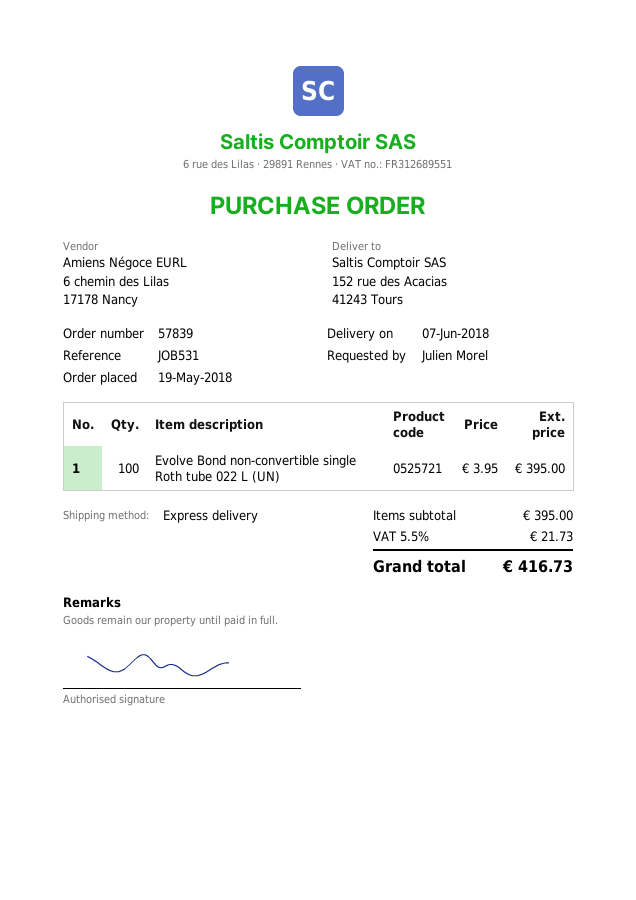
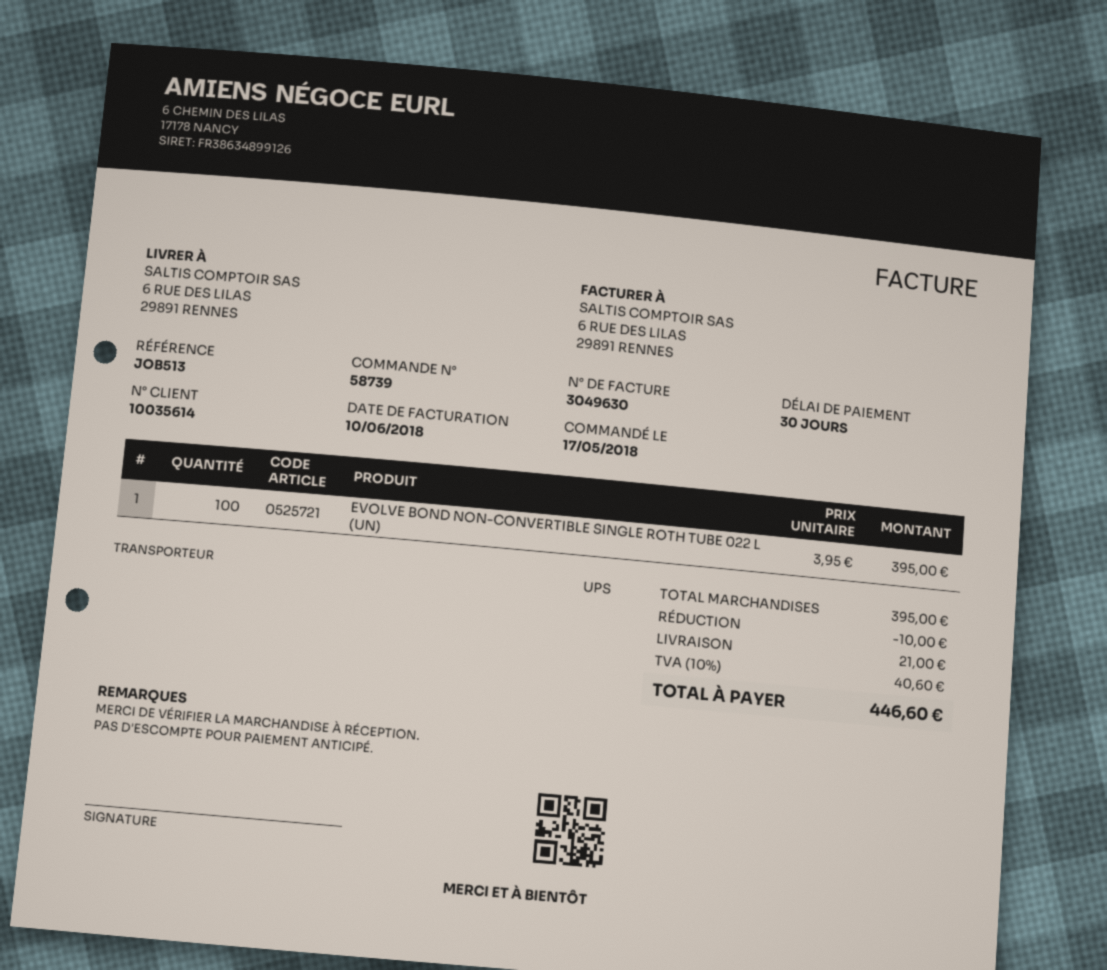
order number: 57839 -> 58739
order date: 2018-05-19 -> 2018-05-17
reference: JOB531 -> JOB513
shipping method: express -> UPS
ship to: 152 rue des Acacias, 41243 Tours -> 6 RUE DES LILAS, 29891 RENNES
discount: none -> 10.00
shipping: none -> 21.00
tax: 5.5% = 21.73 -> 10% = 40.60
total: 416.73 -> 446.60

